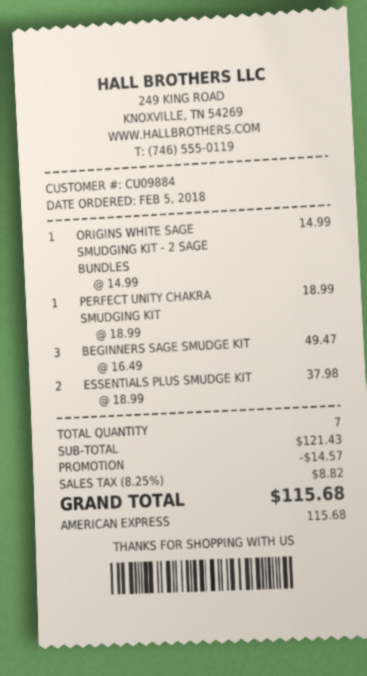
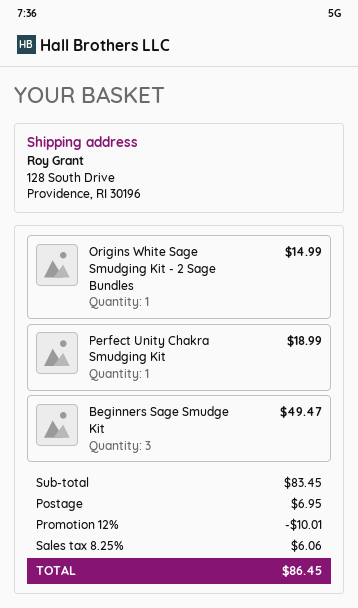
ESSENTIALS PLUS SMUDGE KIT: 2 for 37.98 -> none
subtotal: 121.43 -> 83.45
discount: 14.57 -> 10.01
shipping: none -> 6.95
tax: 8.25% = 8.82 -> 8.25% = 6.06
total: 115.68 -> 86.45

